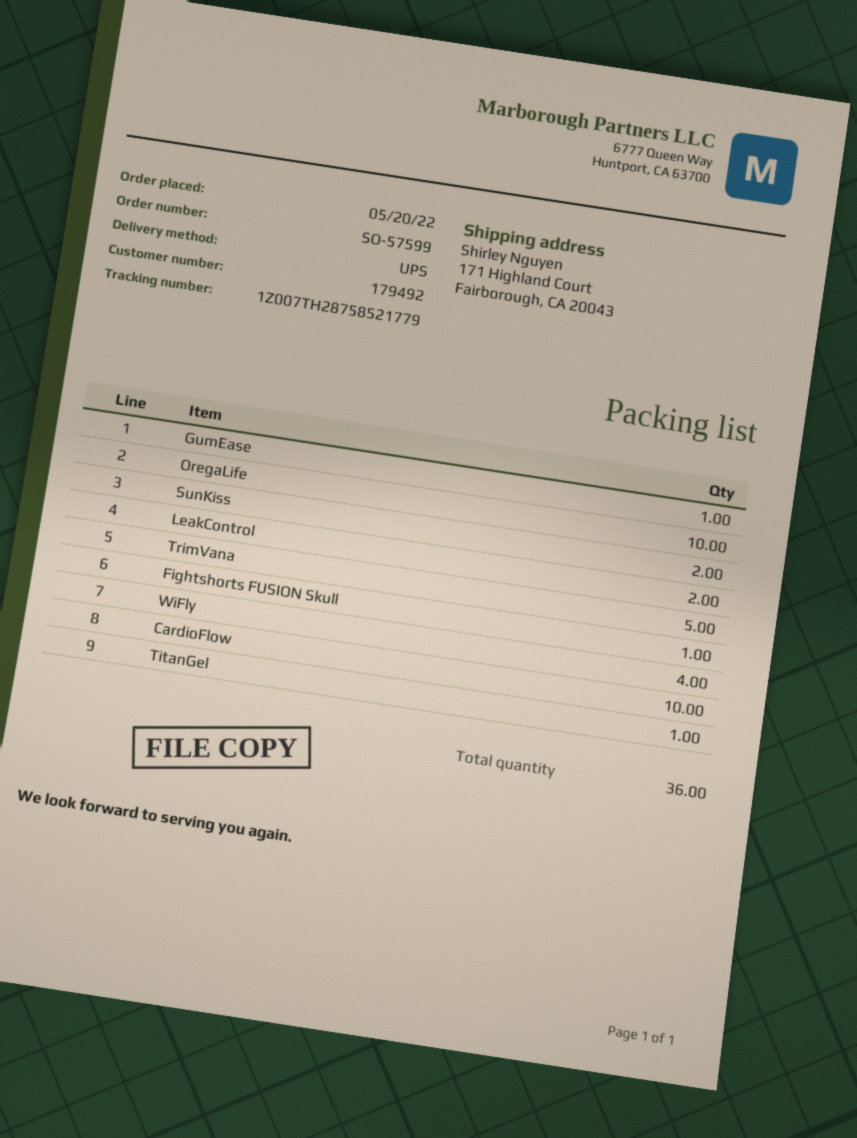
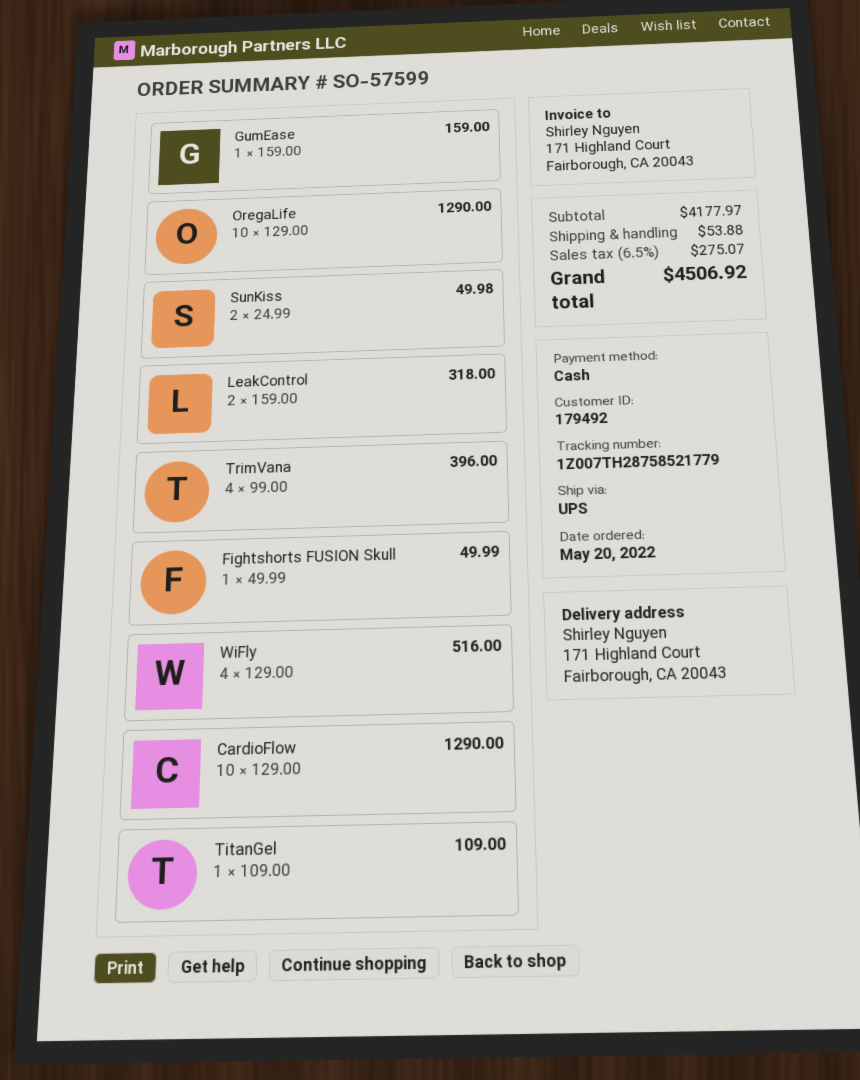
TrimVana: 5 -> 4

